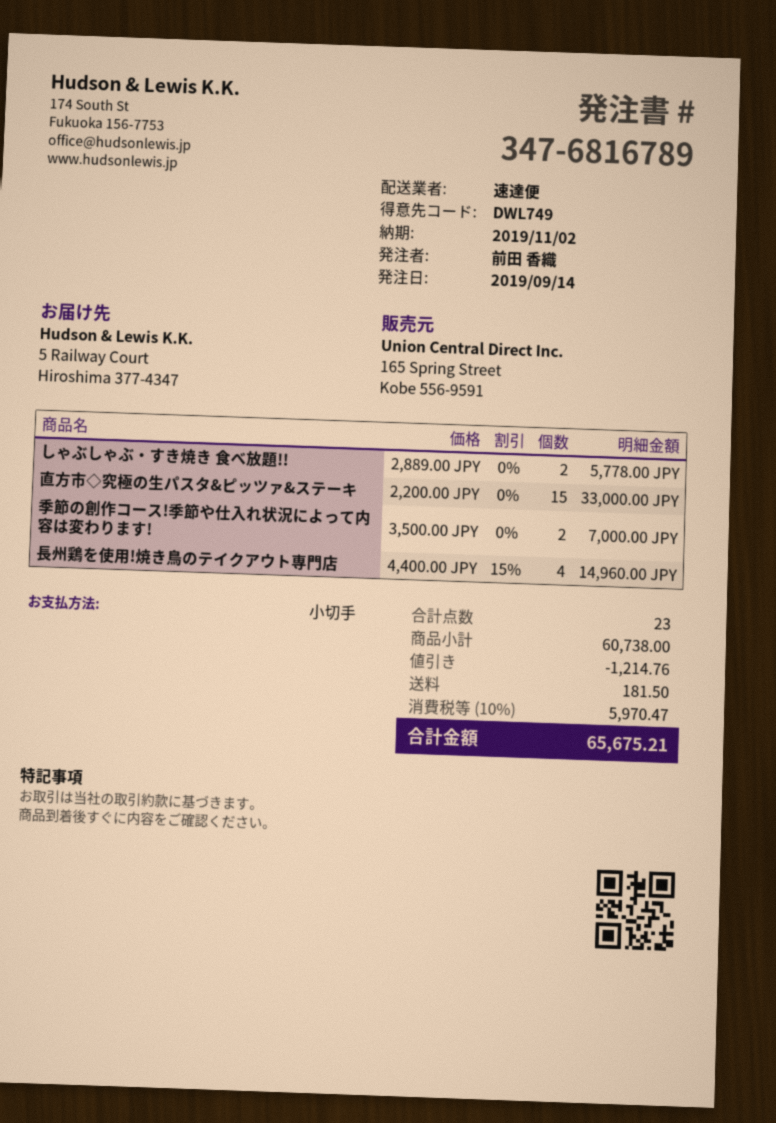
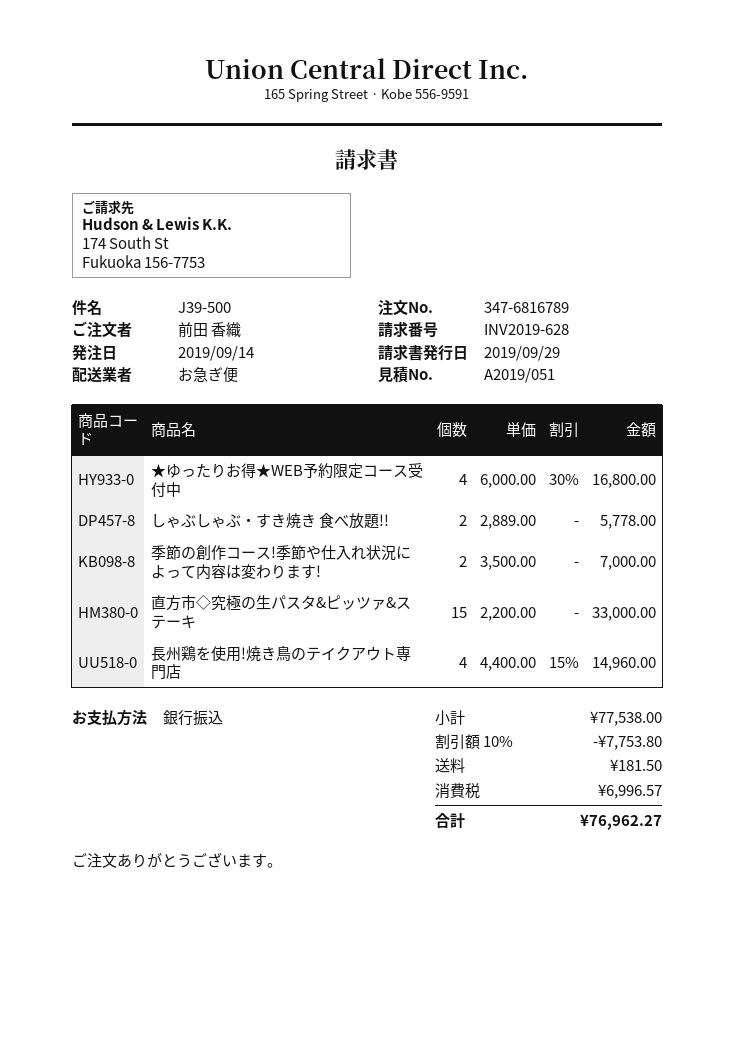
payment method: cheque -> bank transfer
★ゆったりお得★WEB予約限定コース受付中: none -> 4 x 6000.00 - 30% = 16800.00
subtotal: 60738.00 -> 77538.00
discount: 1214.76 -> 7753.80
tax: 5970.47 -> 6996.57
total: 65675.21 -> 76962.27

